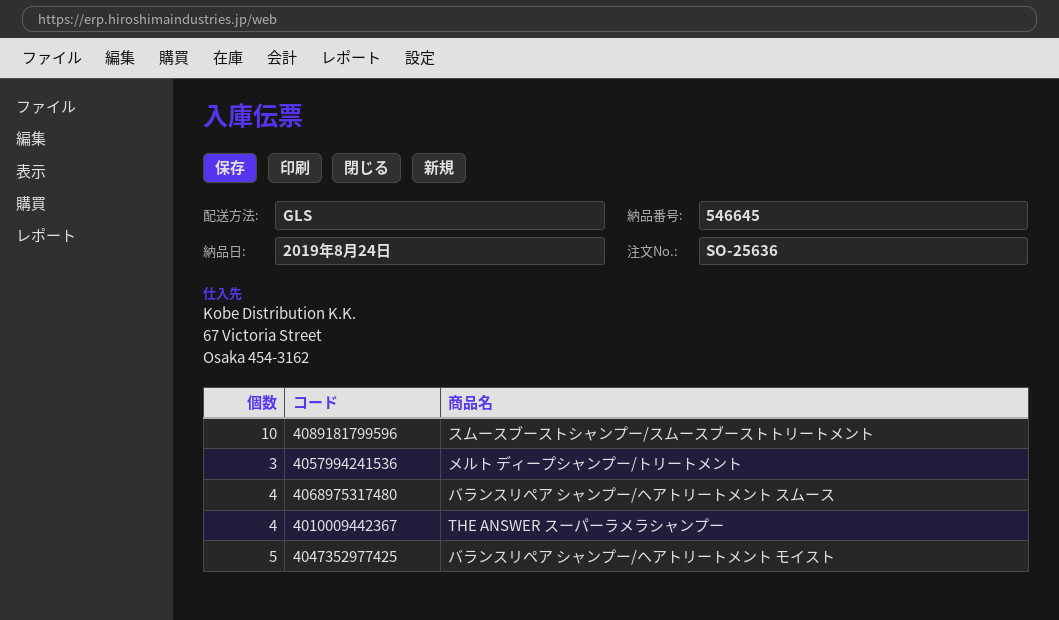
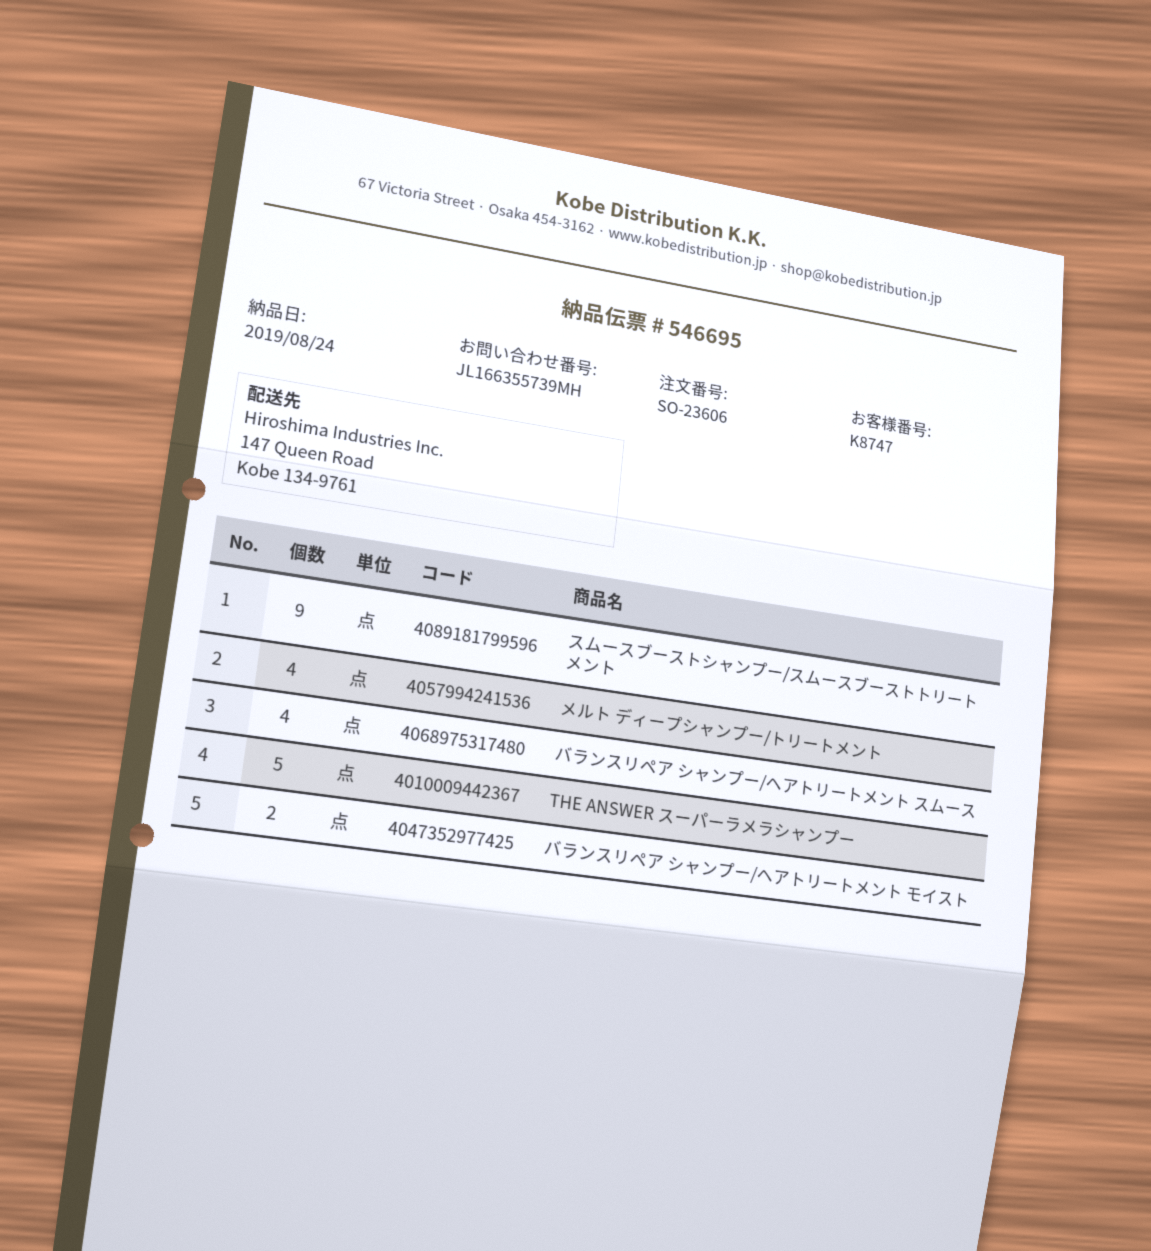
order number: SO-25636 -> SO-23606
delivery note number: 546645 -> 546695
スムースブーストシャンプー/スムースブーストトリートメント: 10 -> 9
メルト ディープシャンプー/トリートメント: 3 -> 4
THE ANSWER スーパーラメラシャンプー: 4 -> 5
バランスリペア シャンプー/ヘアトリートメント モイスト: 5 -> 2

